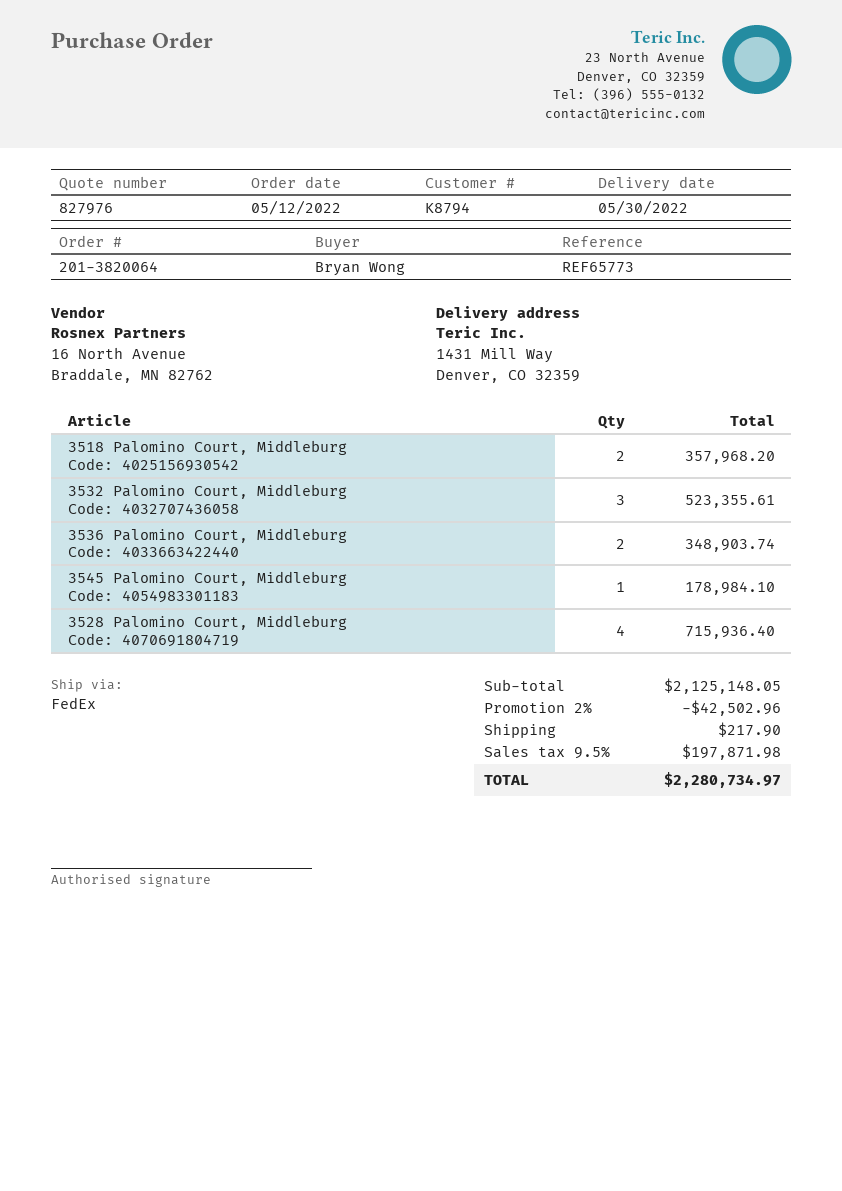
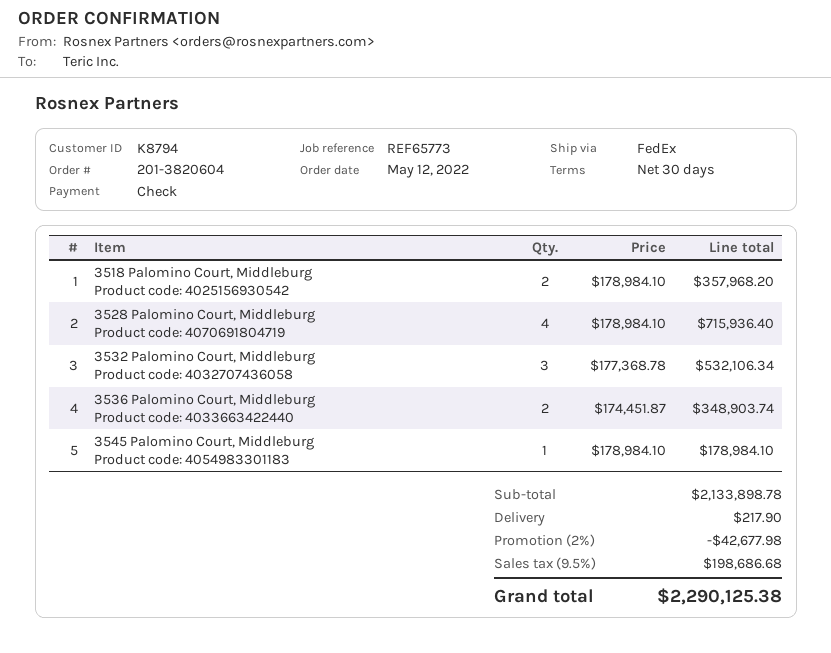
order number: 201-3820064 -> 201-3820604
3532 Palomino Court, Middleburg: 3 for 523355.61 -> 3 for 532106.34
subtotal: 2125148.05 -> 2133898.78
discount: 2% = 42502.96 -> 2% = 42677.98
tax: 9.5% = 197871.98 -> 9.5% = 198686.68
total: 2280734.97 -> 2290125.38

